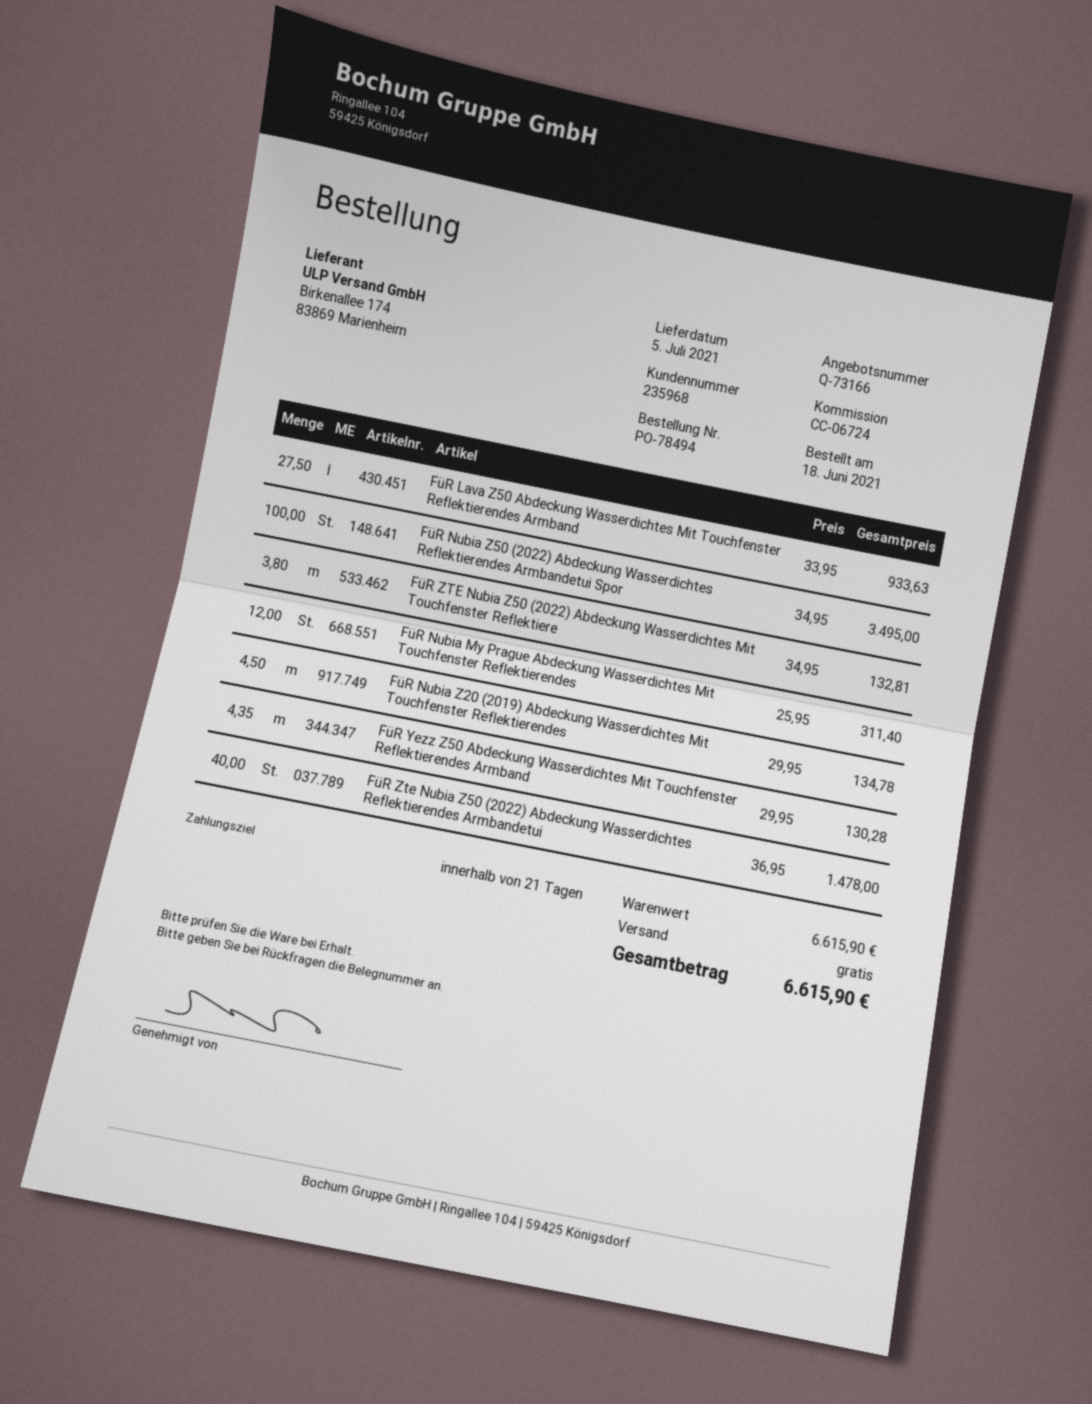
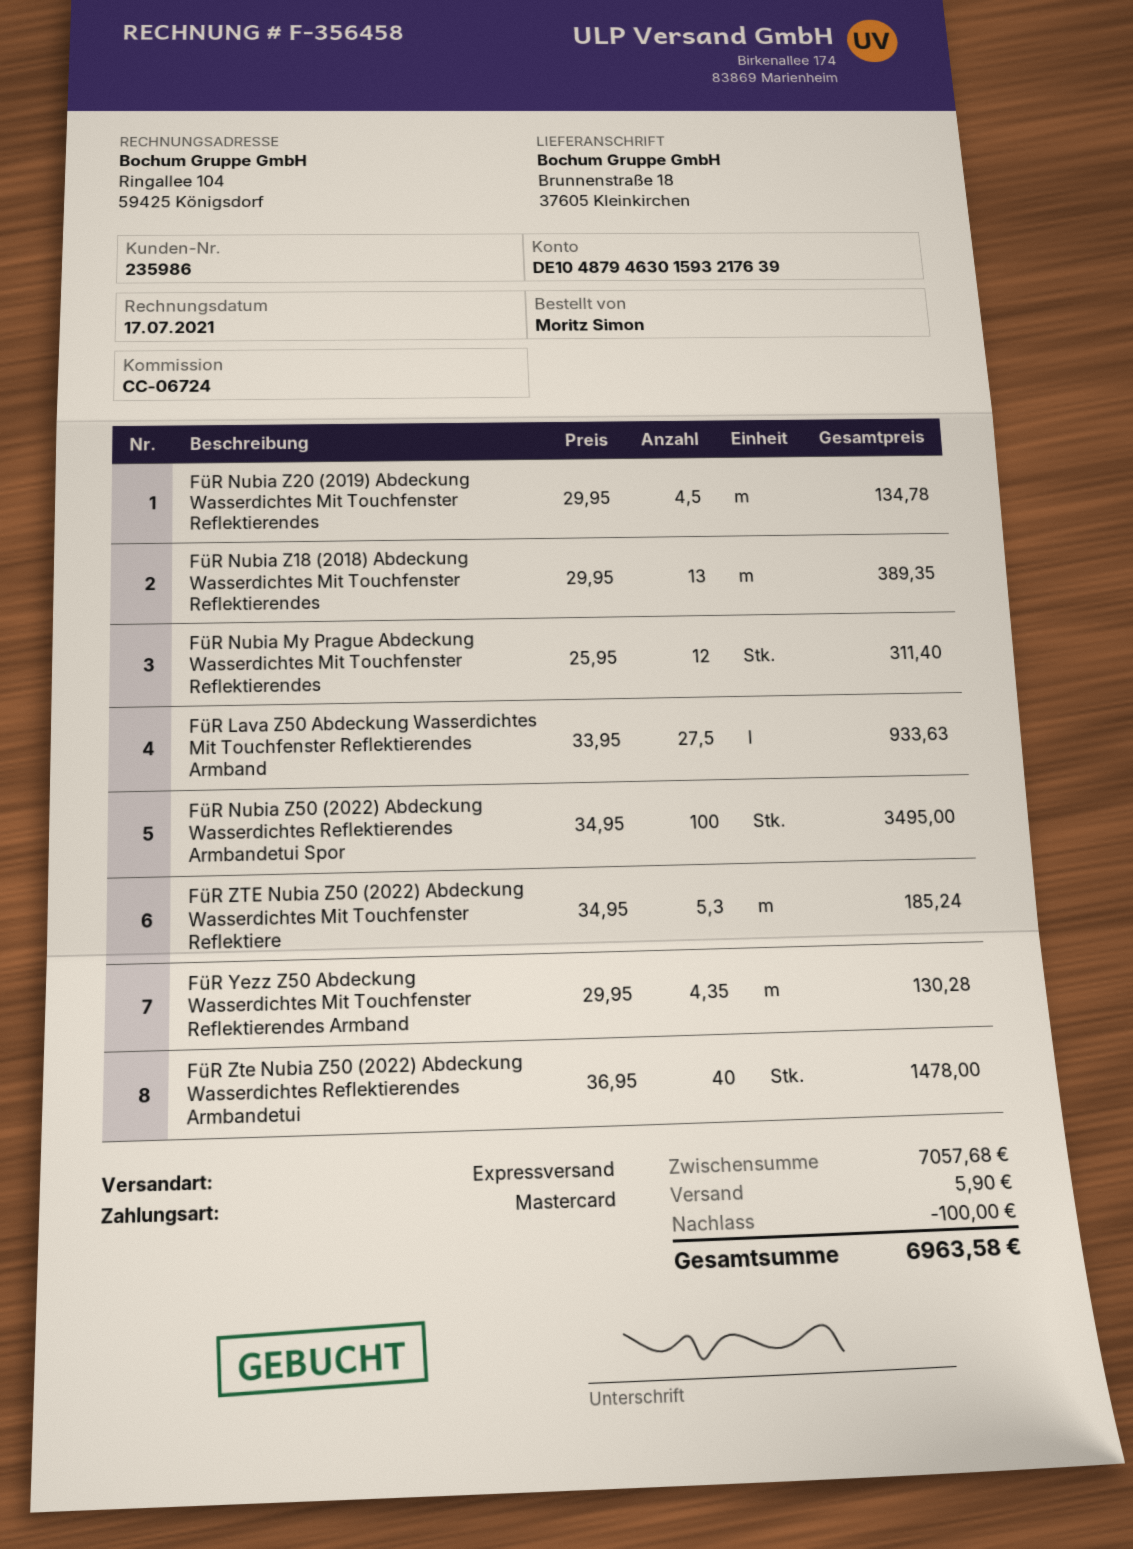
customer number: 235968 -> 235986
FüR ZTE Nubia Z50 (2022) Abdeckung Wasserdichtes Mit Touchfenster Reflektiere: 3.8 x 34.95 = 132.81 -> 5.3 x 34.95 = 185.24
FüR Nubia Z18 (2018) Abdeckung Wasserdichtes Mit Touchfenster Reflektierendes: none -> 13 x 29.95 = 389.35
subtotal: 6615.90 -> 7057.68
discount: none -> 100.00
shipping: 0.00 -> 5.90
total: 6615.90 -> 6963.58

